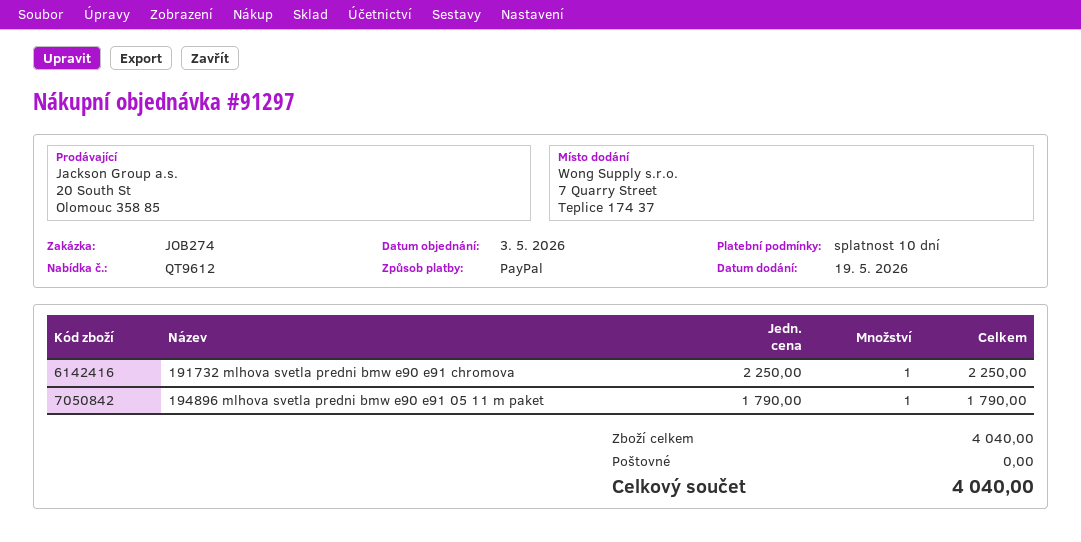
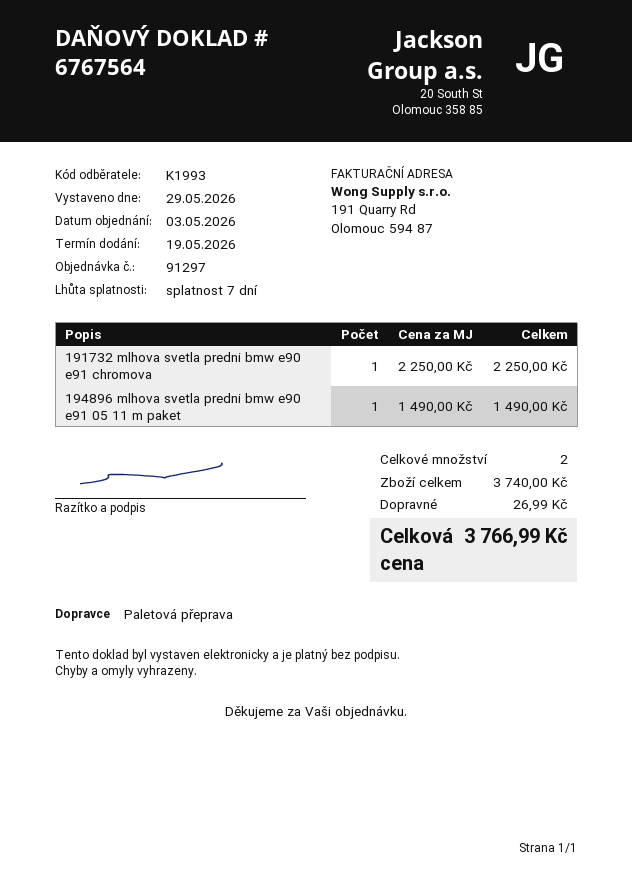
payment terms: 10 days -> 7 days
194896 mlhova svetla predni bmw e90 e91 05 11 m paket: 1 x 1790.00 = 1790.00 -> 1 x 1490.00 = 1490.00
subtotal: 4040.00 -> 3740.00
shipping: 0.00 -> 26.99
total: 4040.00 -> 3766.99

